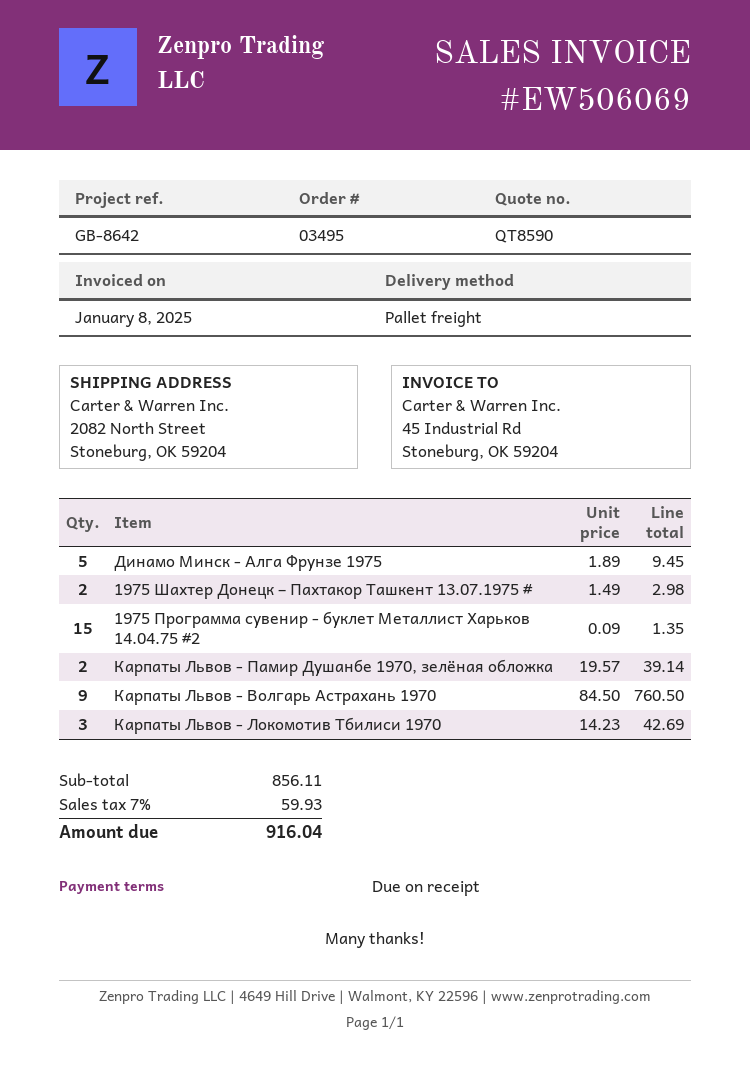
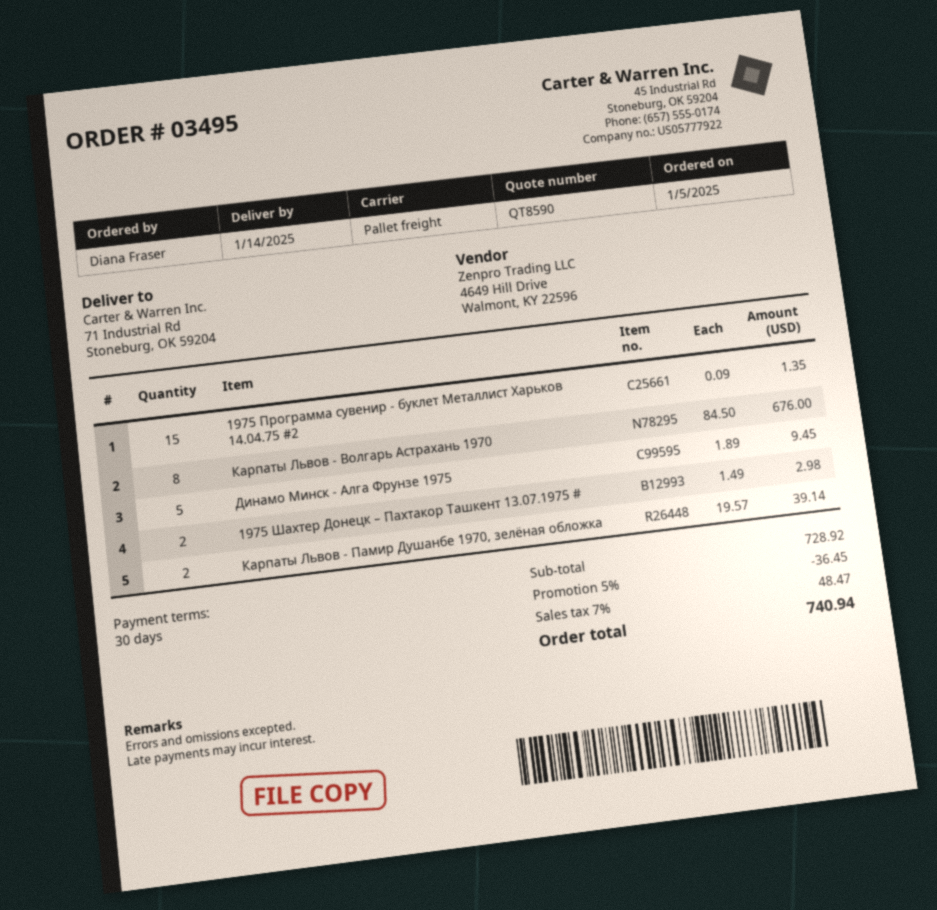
payment terms: on receipt -> 30 days
ship to: 2082 North Street, Stoneburg, OK 59204 -> 71 Industrial Rd, Stoneburg, OK 59204
Карпаты Львов - Волгарь Астрахань 1970: 9 x 84.50 = 760.50 -> 8 x 84.50 = 676.00
Карпаты Львов - Локомотив Тбилиси 1970: 3 x 14.23 = 42.69 -> none
subtotal: 856.11 -> 728.92
discount: none -> 5% = 36.45
tax: 7% = 59.93 -> 7% = 48.47
total: 916.04 -> 740.94

